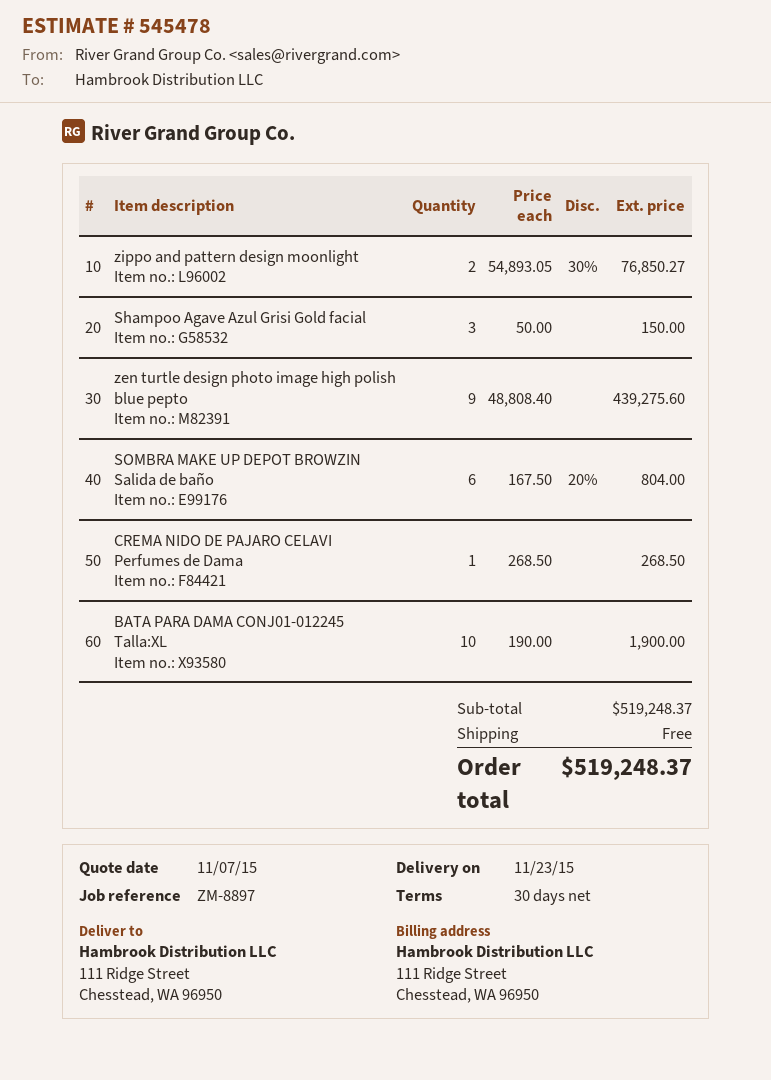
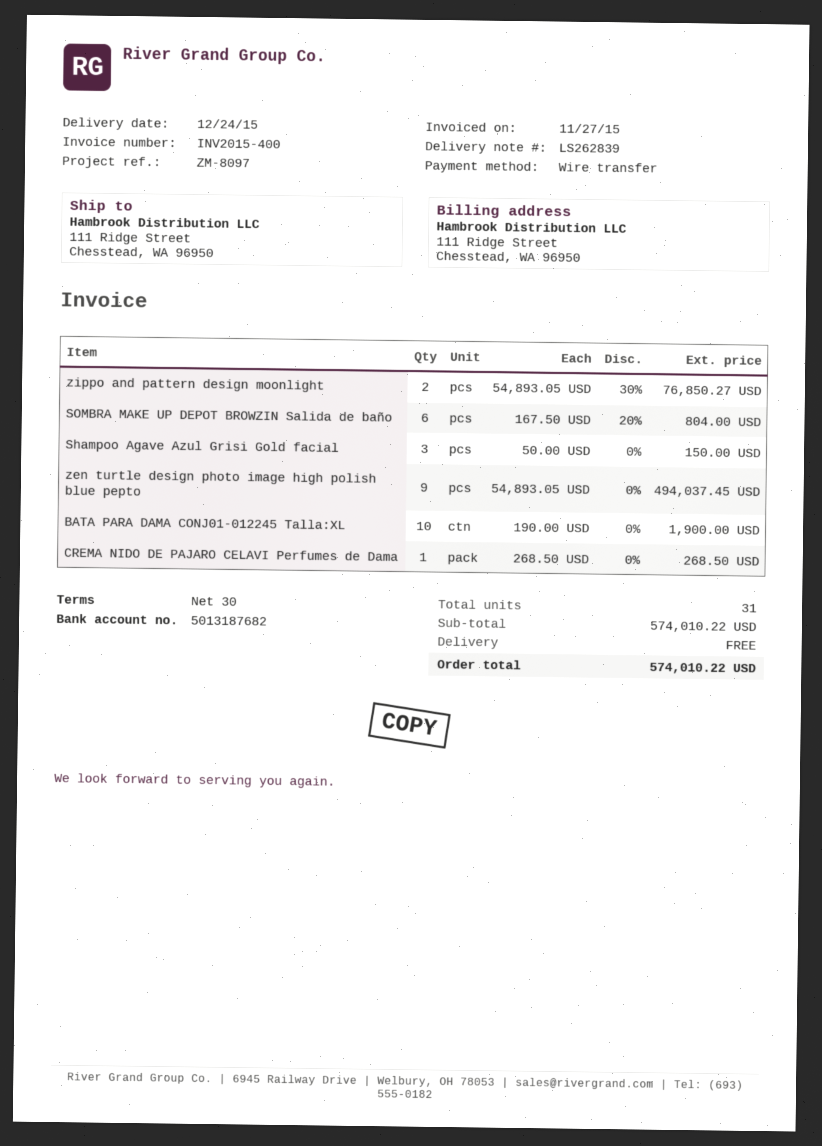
delivery date: 2015-11-23 -> 2015-12-24
reference: ZM-8897 -> ZM-8097
zen turtle design photo image high polish blue pepto: 9 x 48808.40 = 439275.60 -> 9 x 54893.05 = 494037.45
subtotal: 519248.37 -> 574010.22
total: 519248.37 -> 574010.22

